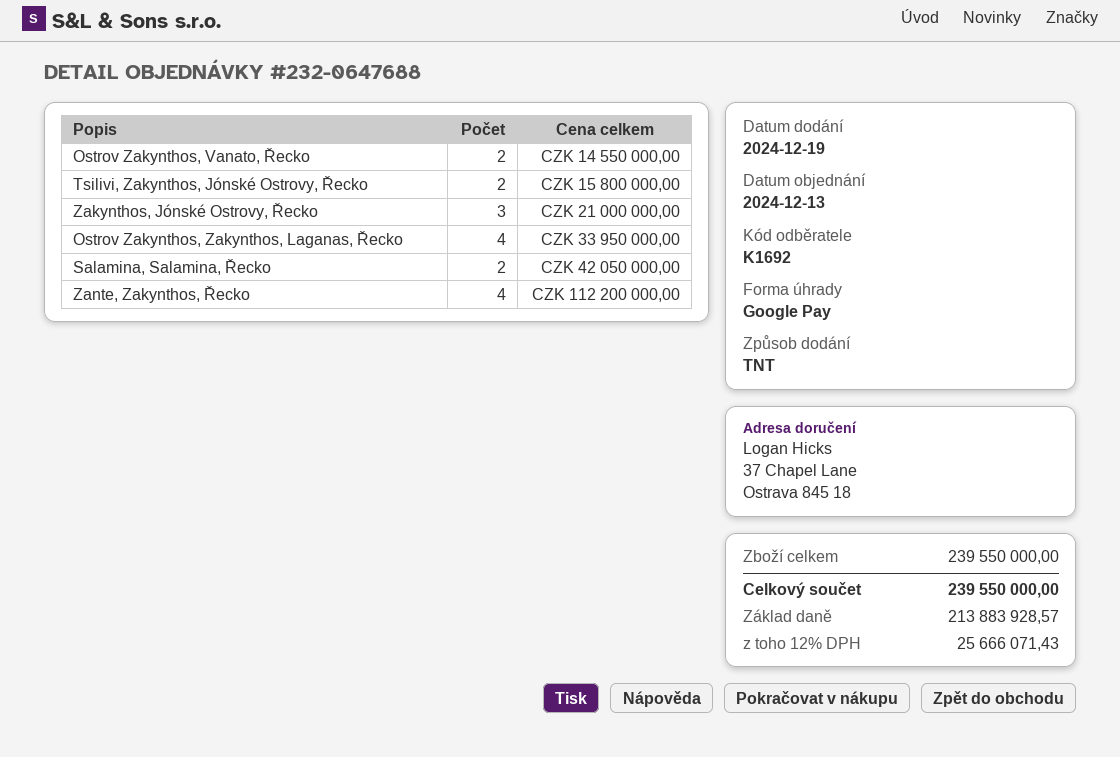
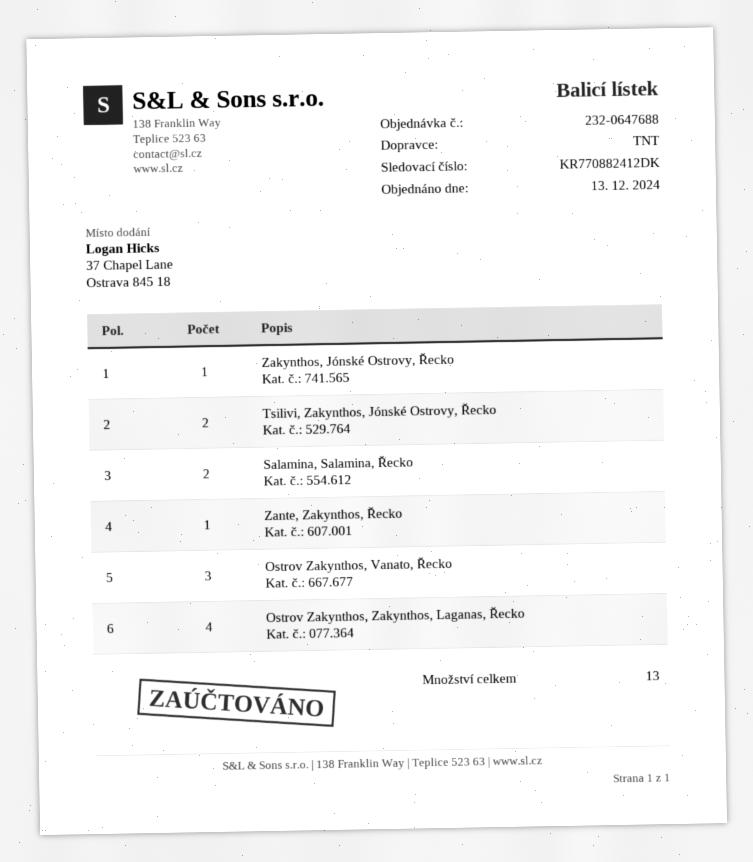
Ostrov Zakynthos, Vanato, Řecko: 2 -> 3
Zakynthos, Jónské Ostrovy, Řecko: 3 -> 1
Zante, Zakynthos, Řecko: 4 -> 1

